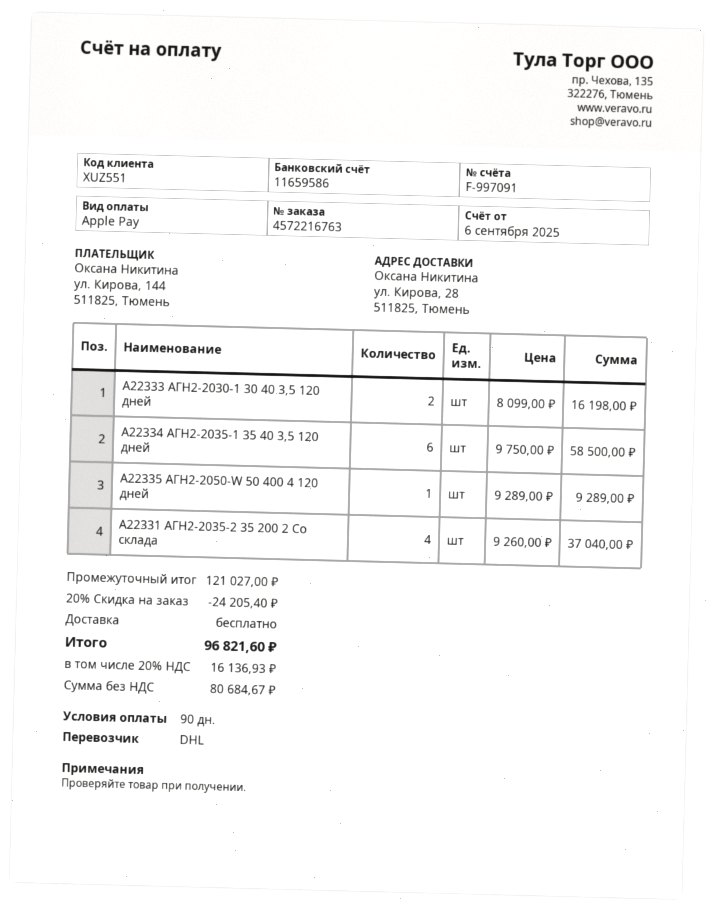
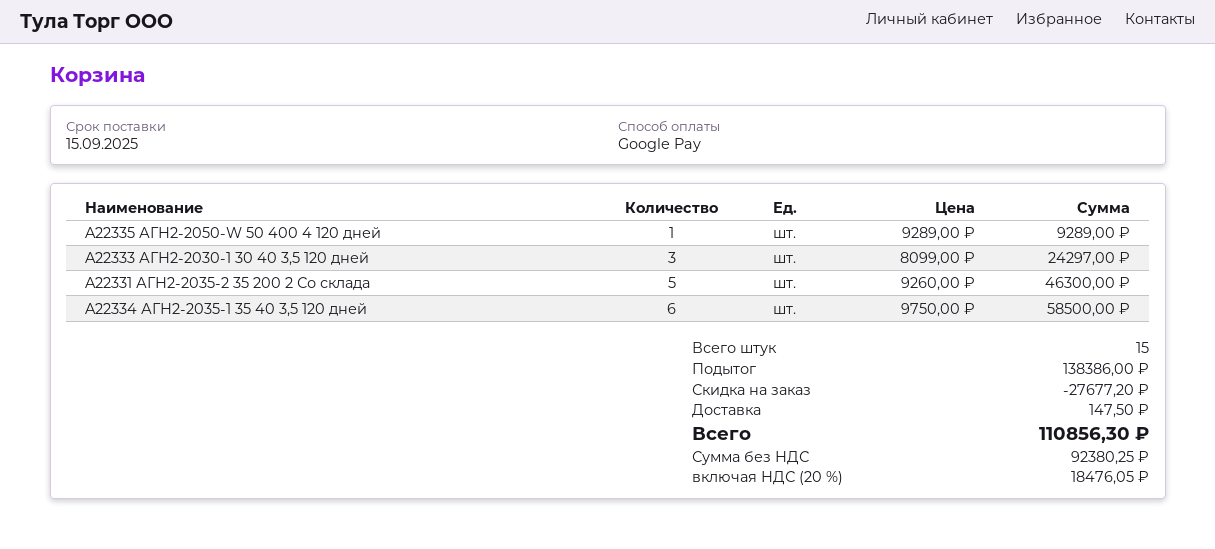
payment method: Apple Pay -> Google Pay
A22333 АГН2-2030-1 30 40 3,5 120 дней: 2 x 8099.00 = 16198.00 -> 3 x 8099.00 = 24297.00
A22331 АГН2-2035-2 35 200 2 Со склада: 4 x 9260.00 = 37040.00 -> 5 x 9260.00 = 46300.00
subtotal: 121027.00 -> 138386.00
discount: 24205.40 -> 27677.20
shipping: 0.00 -> 147.50
net: 80684.67 -> 92380.25
tax: 20% = 16136.93 -> 20% = 18476.05
total: 96821.60 -> 110856.30

